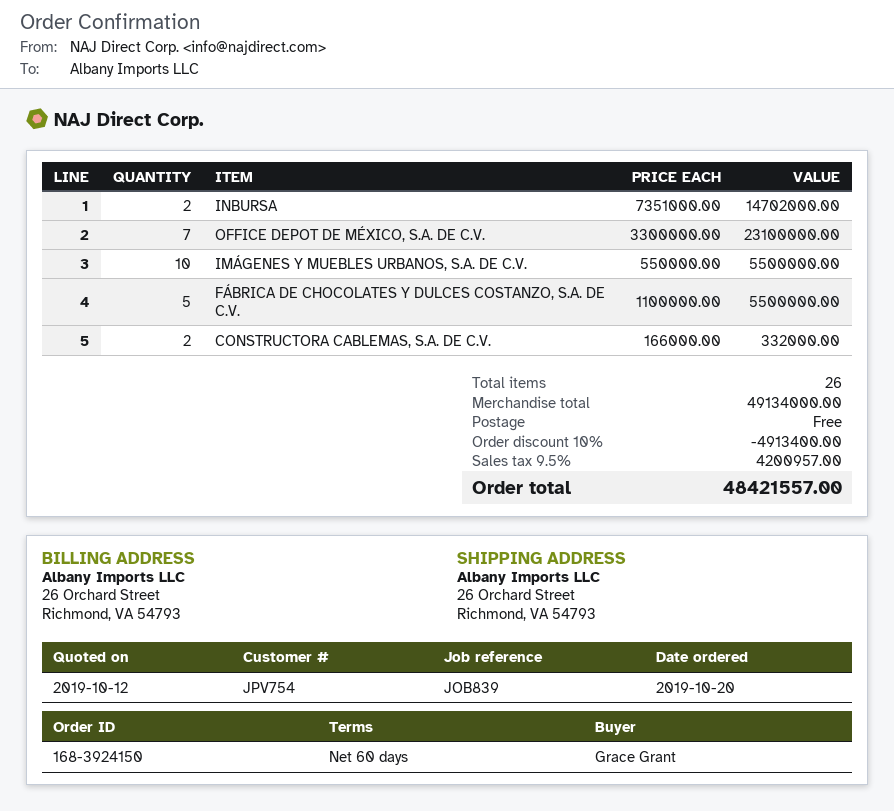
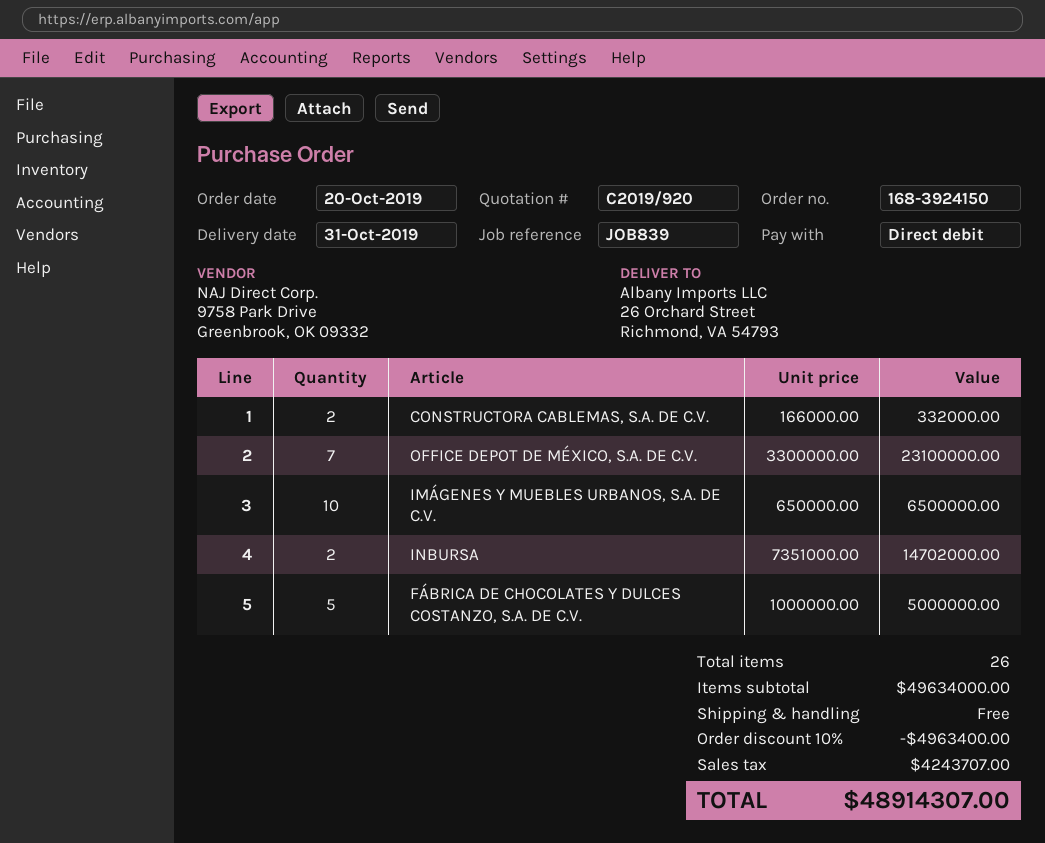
IMÁGENES Y MUEBLES URBANOS, S.A. DE C.V.: 10 x 550000.00 = 5500000.00 -> 10 x 650000.00 = 6500000.00
FÁBRICA DE CHOCOLATES Y DULCES COSTANZO, S.A. DE C.V.: 5 x 1100000.00 = 5500000.00 -> 5 x 1000000.00 = 5000000.00
subtotal: 49134000.00 -> 49634000.00
discount: 10% = 4913400.00 -> 10% = 4963400.00
tax: 4200957.00 -> 4243707.00
total: 48421557.00 -> 48914307.00

